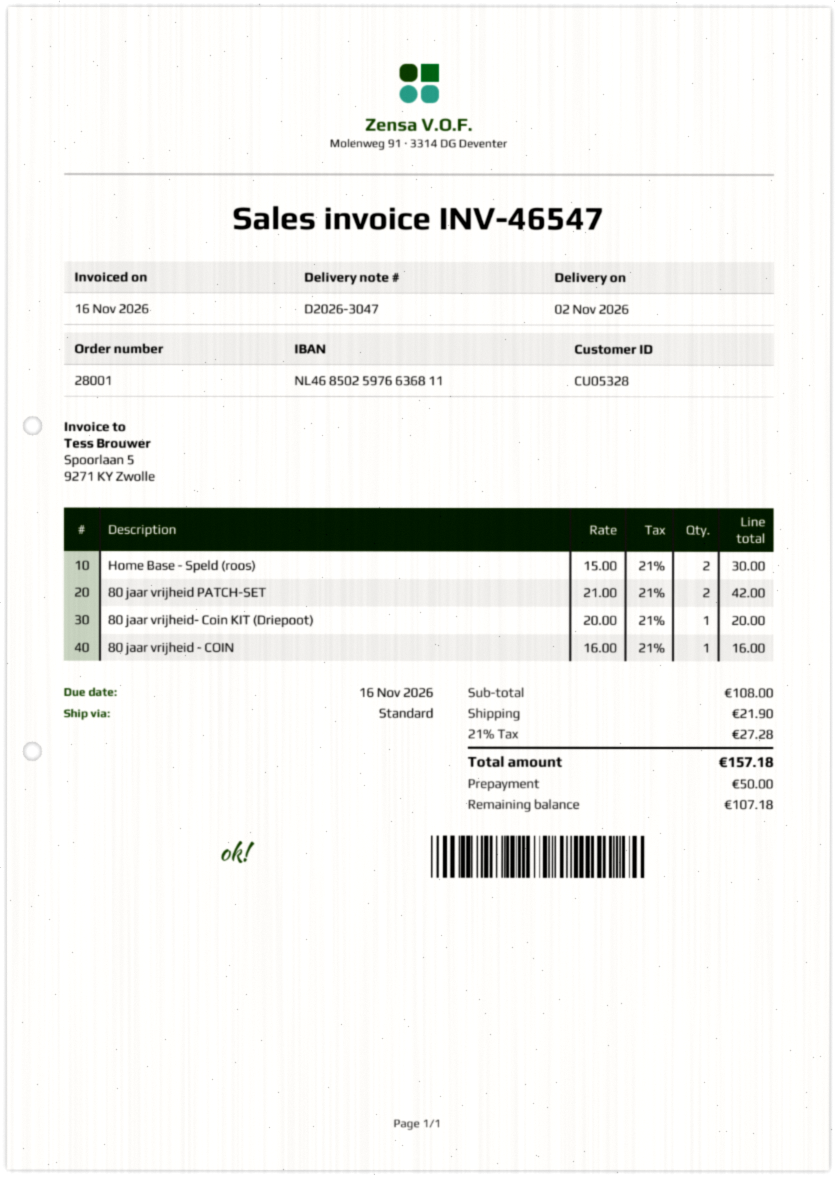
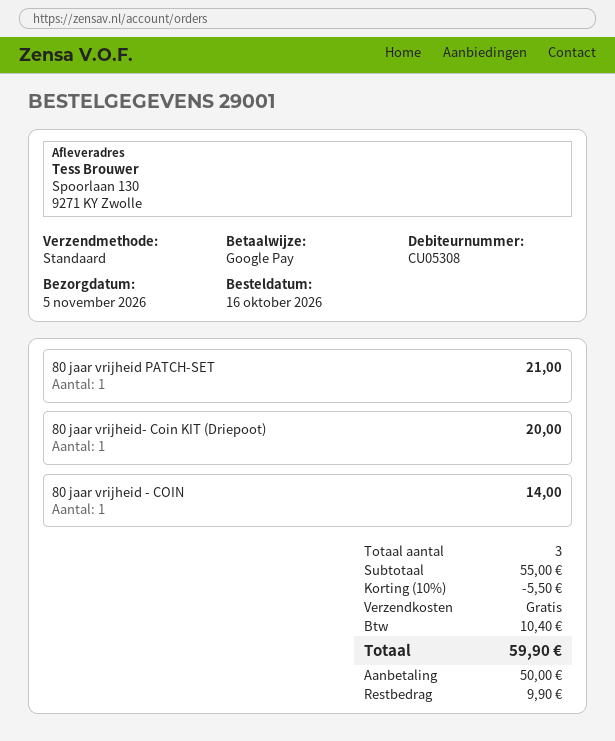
order number: 28001 -> 29001
delivery date: 2026-11-02 -> 2026-11-05
customer number: CU05328 -> CU05308
Home Base - Speld (roos): 2 for 30.00 -> none
80 jaar vrijheid PATCH-SET: 2 for 42.00 -> 1 for 21.00
80 jaar vrijheid - COIN: 1 for 16.00 -> 1 for 14.00
subtotal: 108.00 -> 55.00
discount: none -> 10% = 5.50
shipping: 21.90 -> 0.00
tax: 27.28 -> 10.40
total: 157.18 -> 59.90
balance: 107.18 -> 9.90

